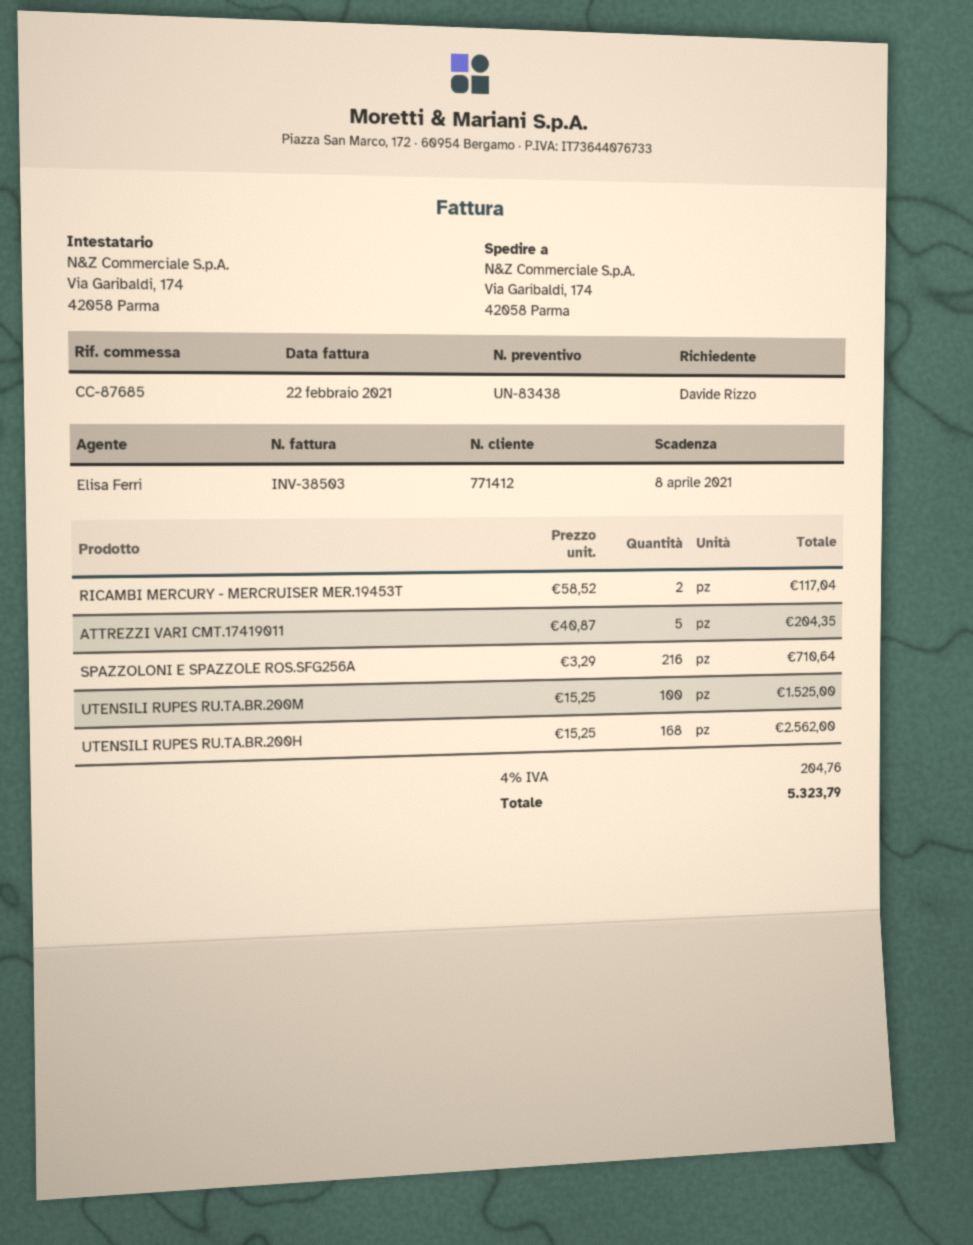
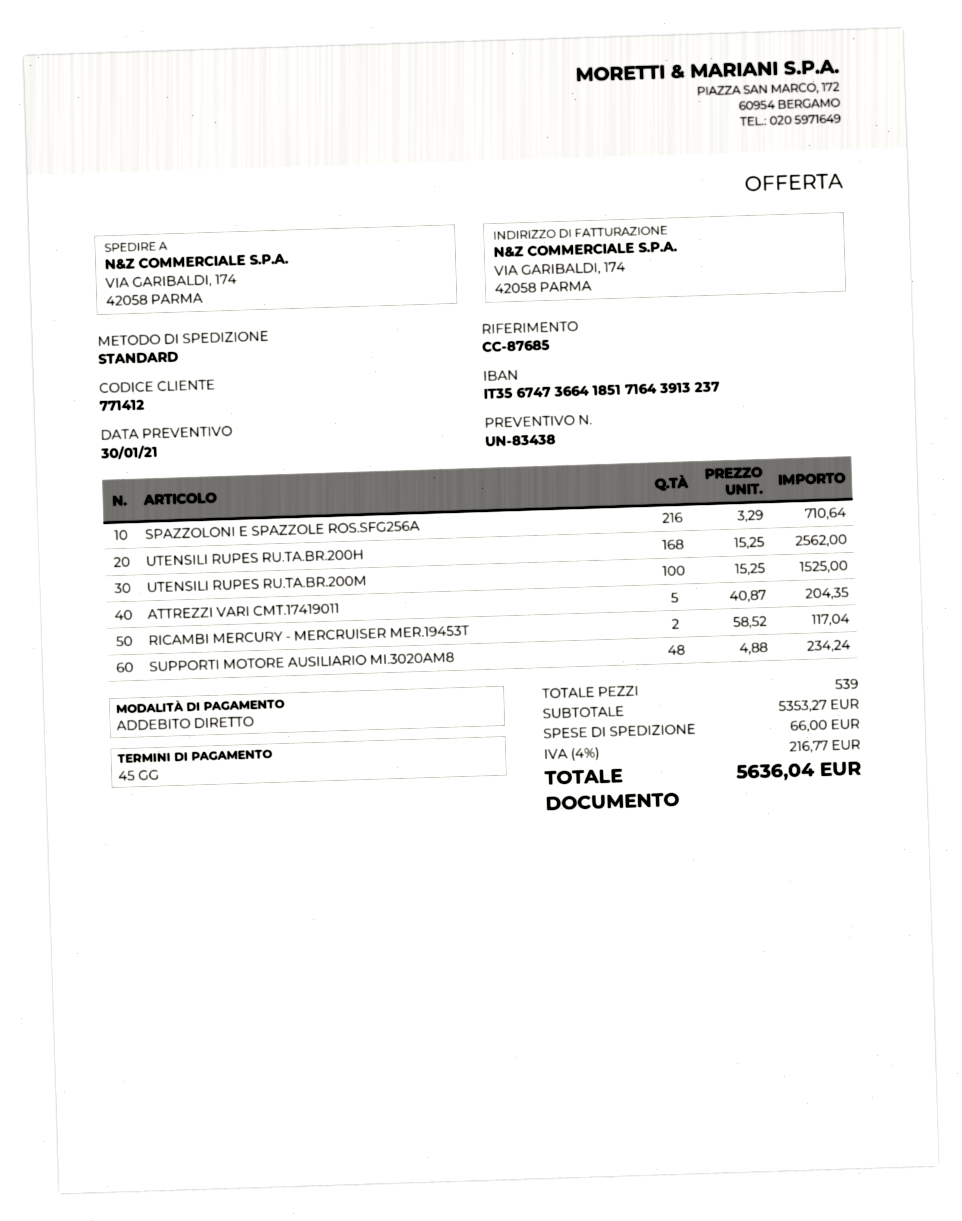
SUPPORTI MOTORE AUSILIARIO MI.3020AM8: none -> 48 x 4.88 = 234.24
shipping: none -> 66.00
tax: 4% = 204.76 -> 4% = 216.77
total: 5323.79 -> 5636.04

